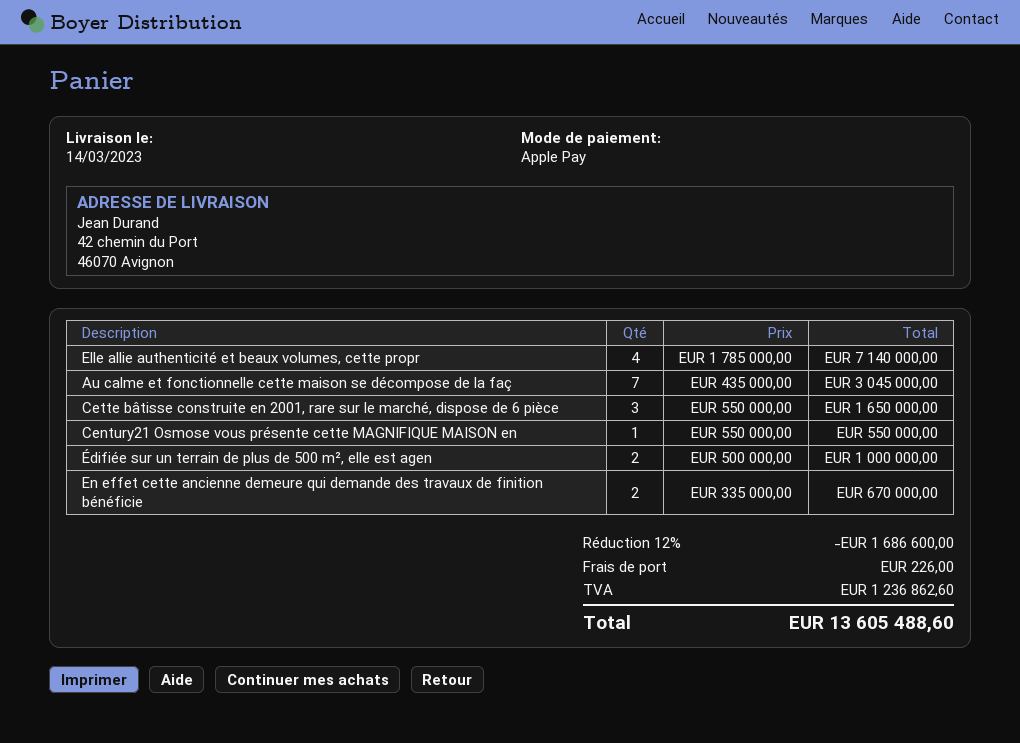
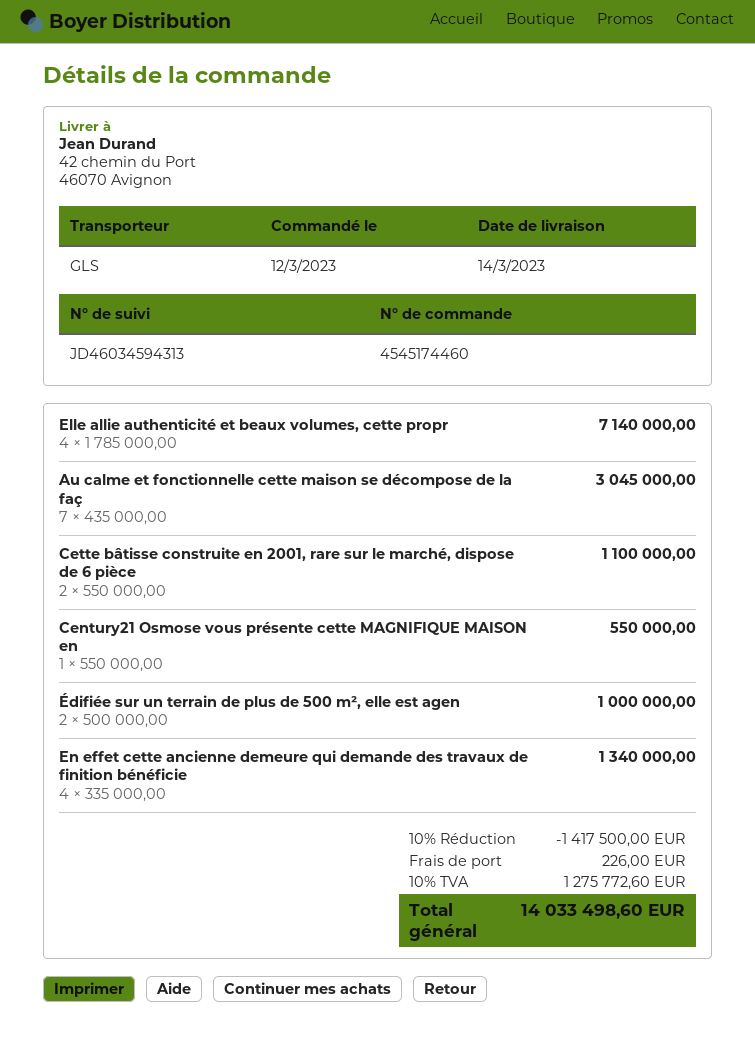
Cette bâtisse construite en 2001, rare sur le marché, dispose de 6 pièce: 3 x 550000.00 = 1650000.00 -> 2 x 550000.00 = 1100000.00
En effet cette ancienne demeure qui demande des travaux de finition bénéficie: 2 x 335000.00 = 670000.00 -> 4 x 335000.00 = 1340000.00
discount: 12% = 1686600.00 -> 10% = 1417500.00
tax: 1236862.60 -> 1275772.60
total: 13605488.60 -> 14033498.60

